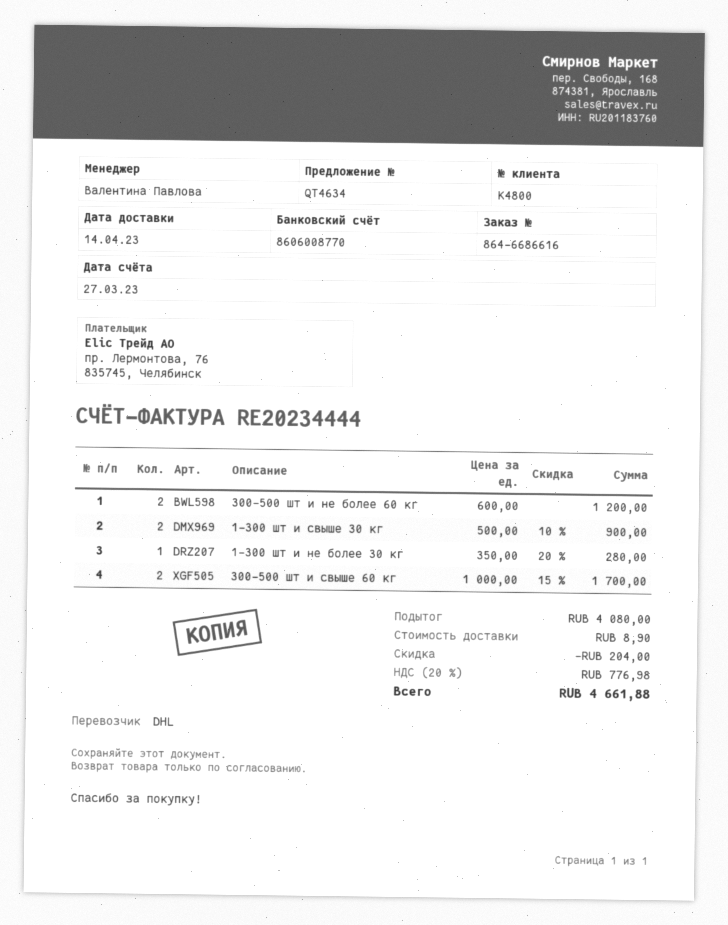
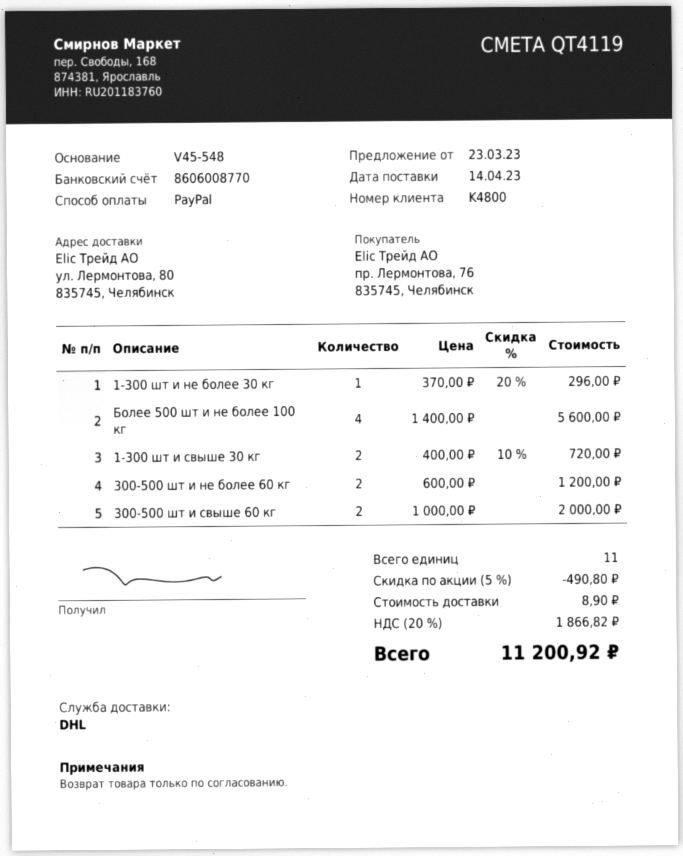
quote number: QT4634 -> QT4119
1-300 шт и свыше 30 кг: 2 x 500.00 - 10% = 900.00 -> 2 x 400.00 - 10% = 720.00
1-300 шт и не более 30 кг: 1 x 350.00 - 20% = 280.00 -> 1 x 370.00 - 20% = 296.00
300-500 шт и свыше 60 кг: 2 x 1000.00 - 15% = 1700.00 -> 2 x 1000.00 = 2000.00
Более 500 шт и не более 100 кг: none -> 4 x 1400.00 = 5600.00
discount: 204.00 -> 490.80
tax: 20% = 776.98 -> 20% = 1866.82
total: 4661.88 -> 11200.92

